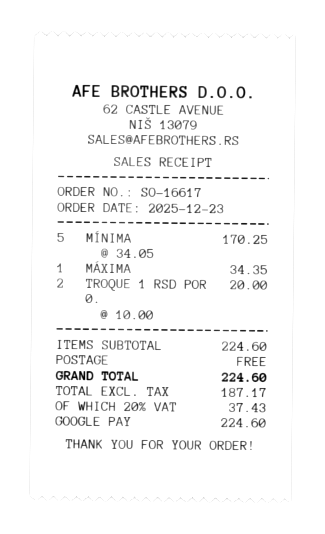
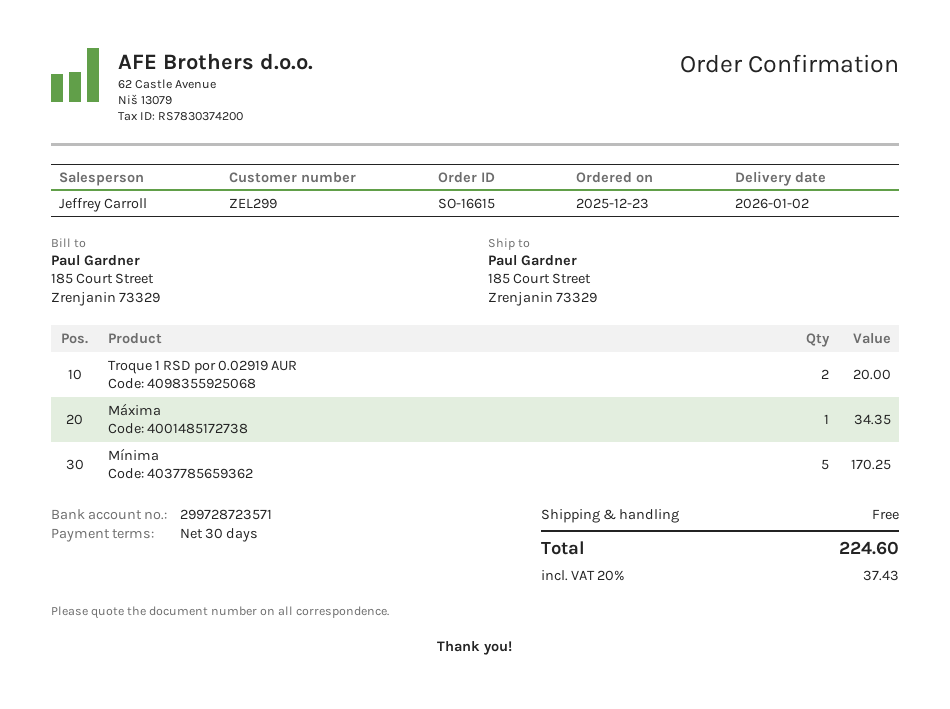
order number: SO-16617 -> SO-16615

